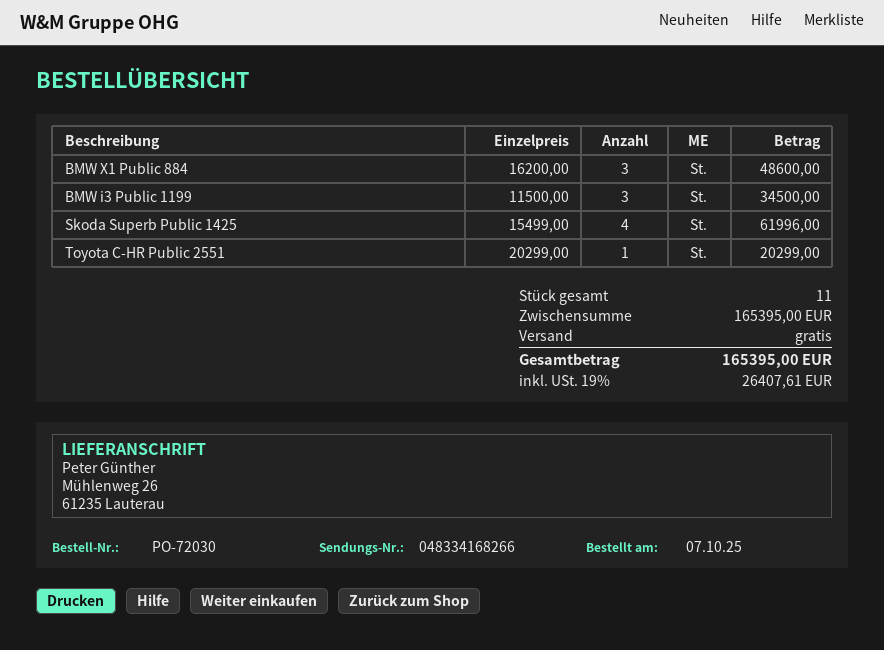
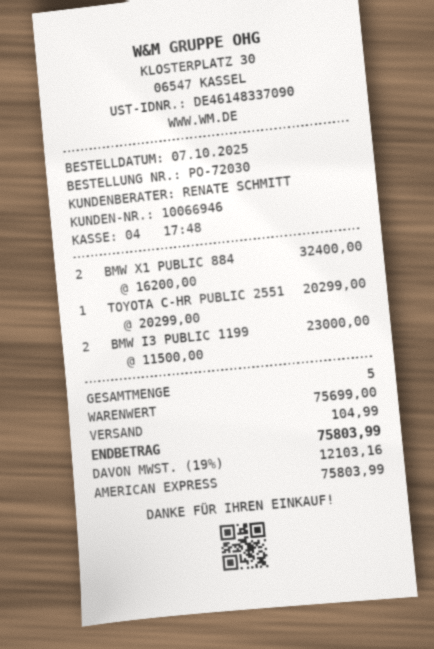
BMW X1 Public 884: 3 x 16200.00 = 48600.00 -> 2 x 16200.00 = 32400.00
BMW i3 Public 1199: 3 x 11500.00 = 34500.00 -> 2 x 11500.00 = 23000.00
Skoda Superb Public 1425: 4 x 15499.00 = 61996.00 -> none
total quantity: 11 -> 5
subtotal: 165395.00 -> 75699.00
shipping: 0.00 -> 104.99
tax: 19% = 26407.61 -> 19% = 12103.16
total: 165395.00 -> 75803.99

